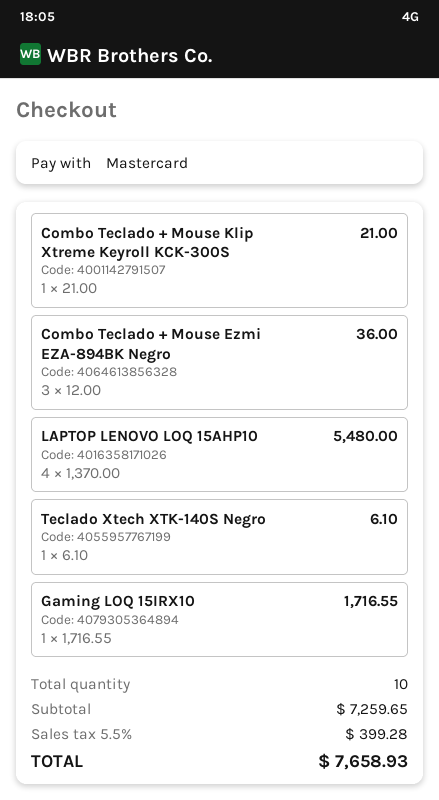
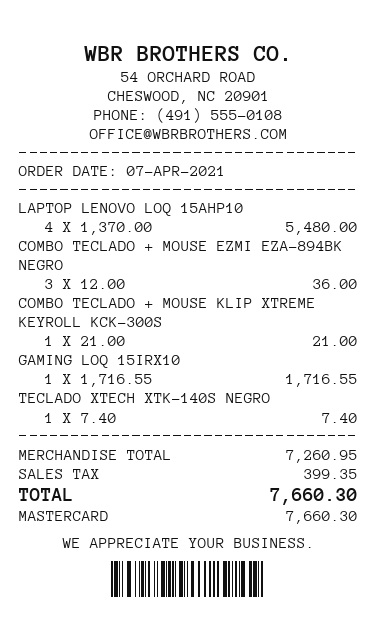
Teclado Xtech XTK-140S Negro: 1 x 6.10 = 6.10 -> 1 x 7.40 = 7.40
subtotal: 7259.65 -> 7260.95
tax: 399.28 -> 399.35
total: 7658.93 -> 7660.30

